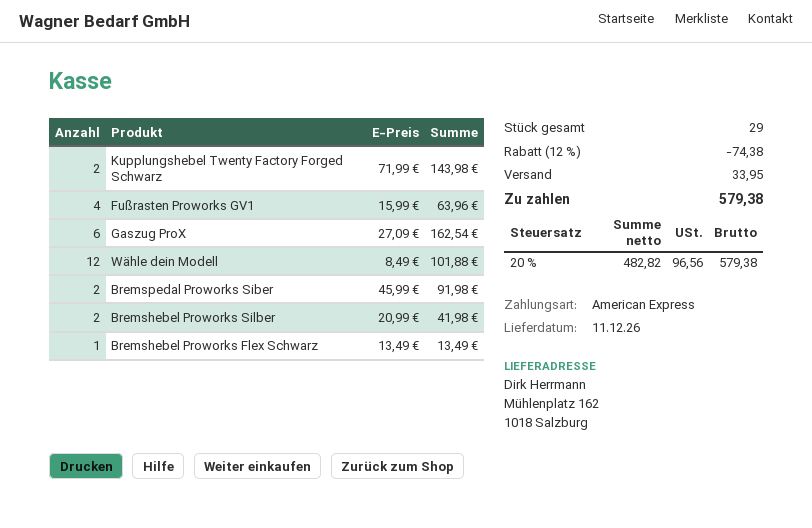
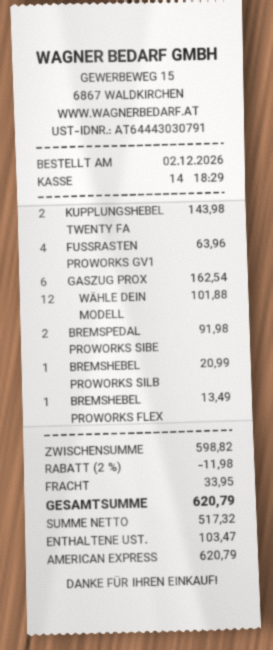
Bremshebel Proworks Silber: 2 for 41.98 -> 1 for 20.99
discount: 12% = 74.38 -> 2% = 11.98
net: 482.82 -> 517.32
tax: 96.56 -> 103.47
total: 579.38 -> 620.79

